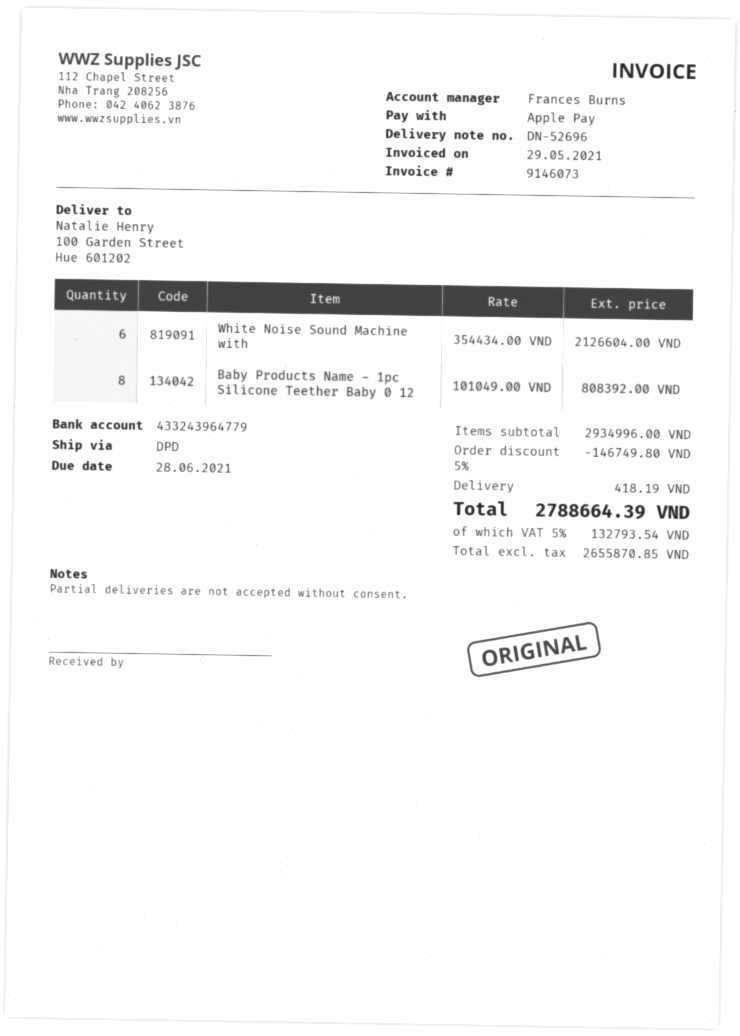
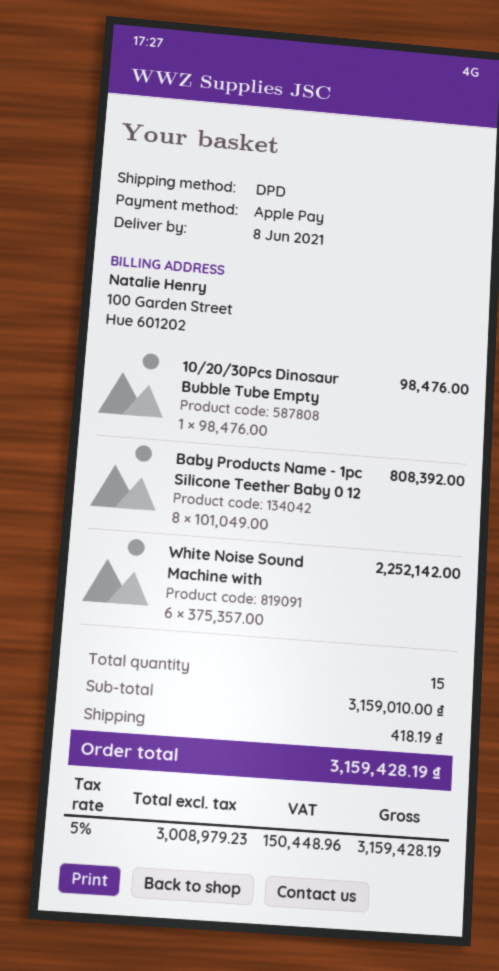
White Noise Sound Machine with: 6 x 354434.00 = 2126604.00 -> 6 x 375357.00 = 2252142.00
10/20/30Pcs Dinosaur Bubble Tube Empty: none -> 1 x 98476.00 = 98476.00
subtotal: 2934996.00 -> 3159010.00
discount: 5% = 146749.80 -> none
net: 2655870.85 -> 3008979.23
tax: 5% = 132793.54 -> 5% = 150448.96
total: 2788664.39 -> 3159428.19

